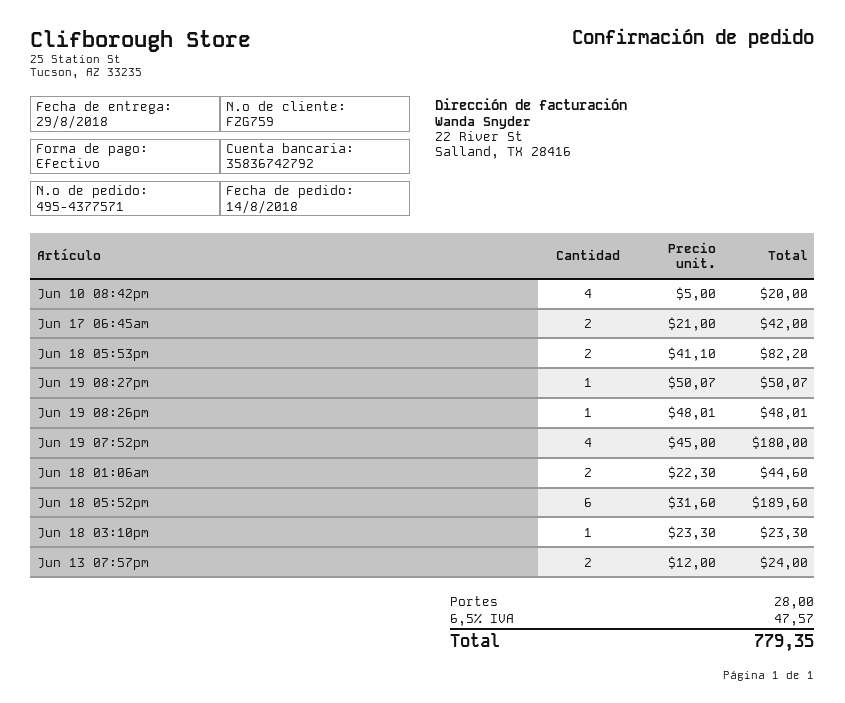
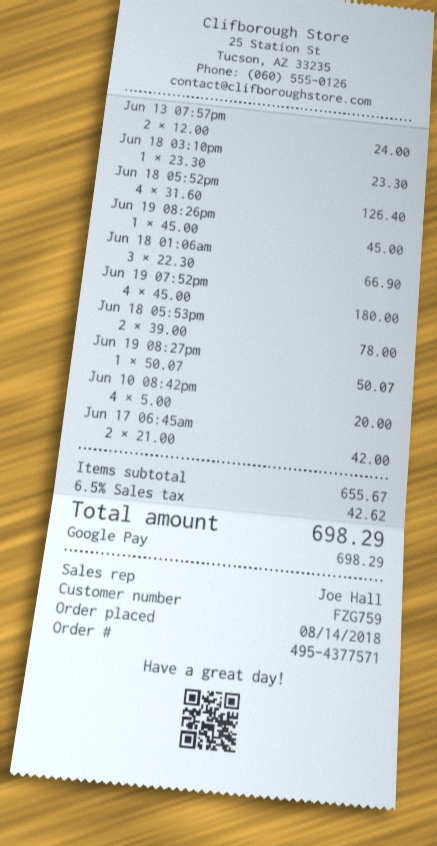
payment method: cash -> Google Pay
Jun 18 05:53pm: 2 x 41.10 = 82.20 -> 2 x 39.00 = 78.00
Jun 19 08:26pm: 1 x 48.01 = 48.01 -> 1 x 45.00 = 45.00
Jun 18 01:06am: 2 x 22.30 = 44.60 -> 3 x 22.30 = 66.90
Jun 18 05:52pm: 6 x 31.60 = 189.60 -> 4 x 31.60 = 126.40
shipping: 28.00 -> none
tax: 6.5% = 47.57 -> 6.5% = 42.62
total: 779.35 -> 698.29

